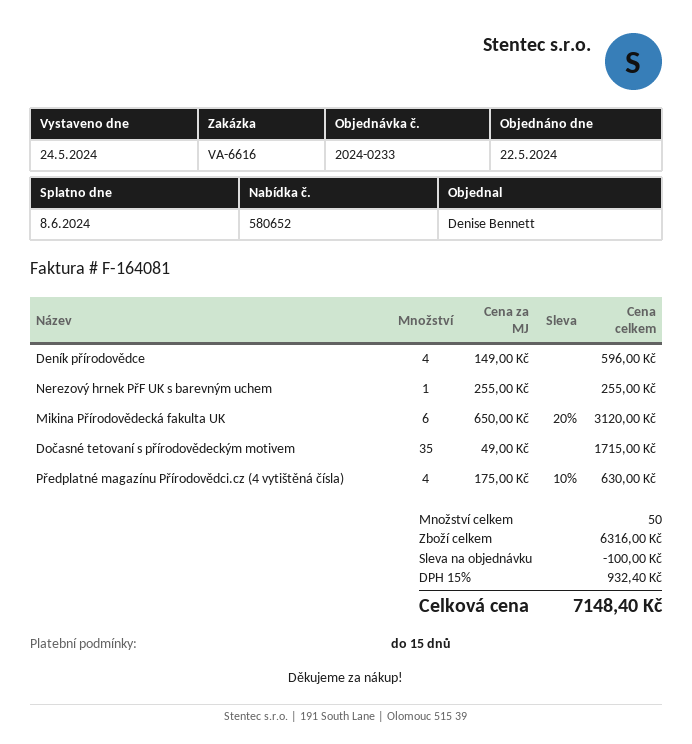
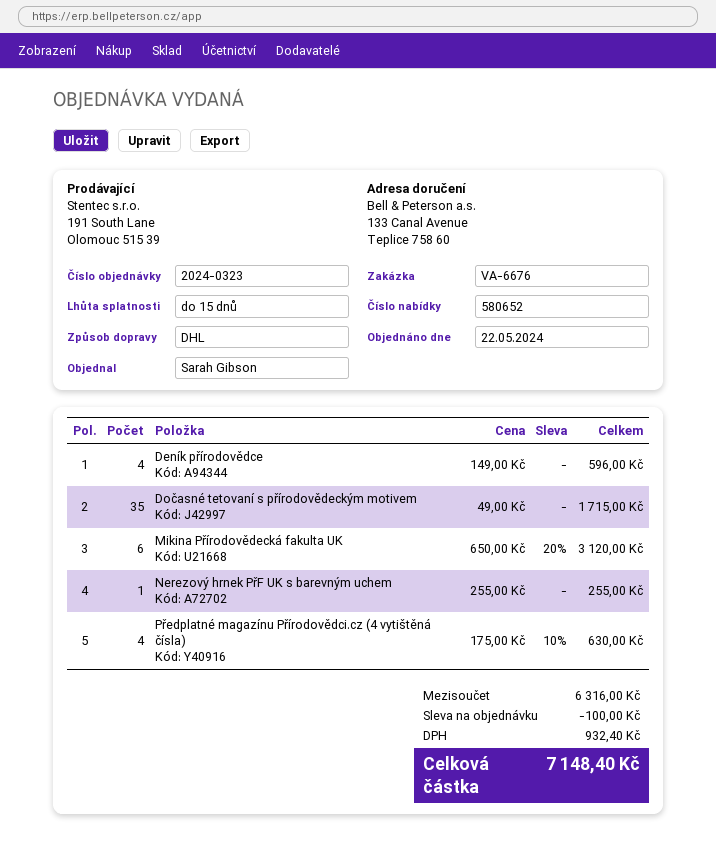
order number: 2024-0233 -> 2024-0323
reference: VA-6616 -> VA-6676
ordered by: Denise Bennett -> Sarah Gibson

